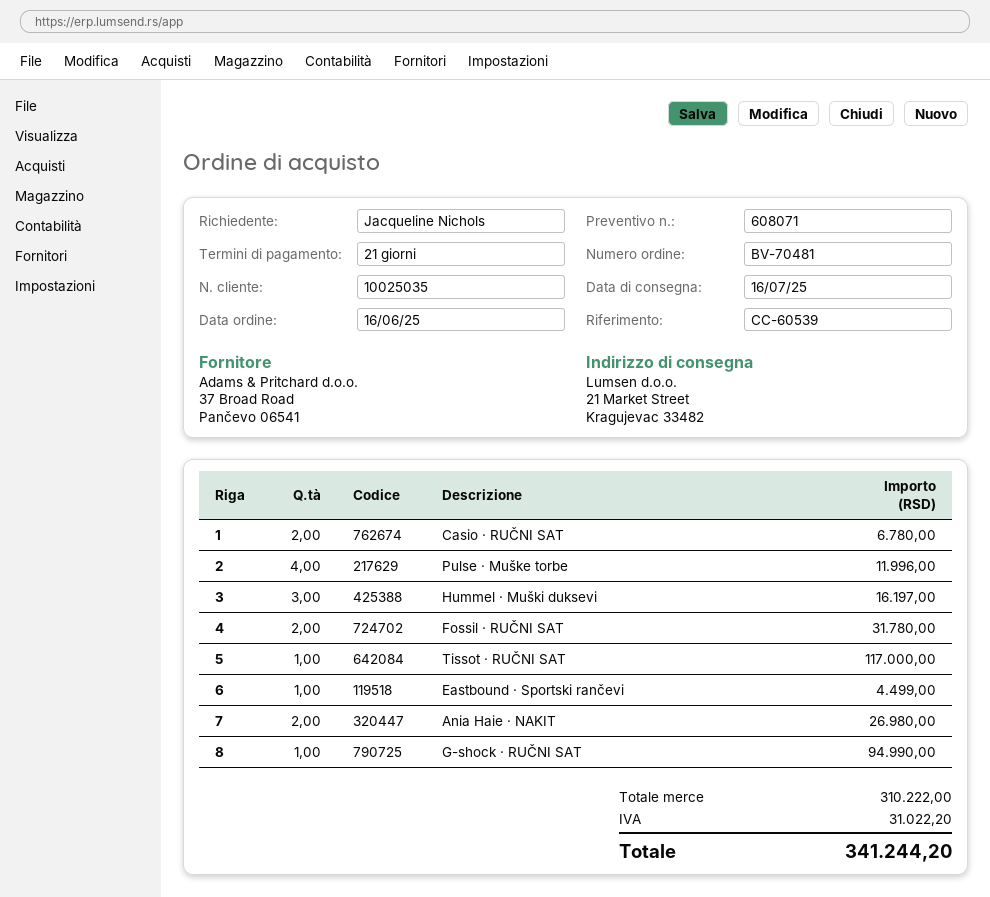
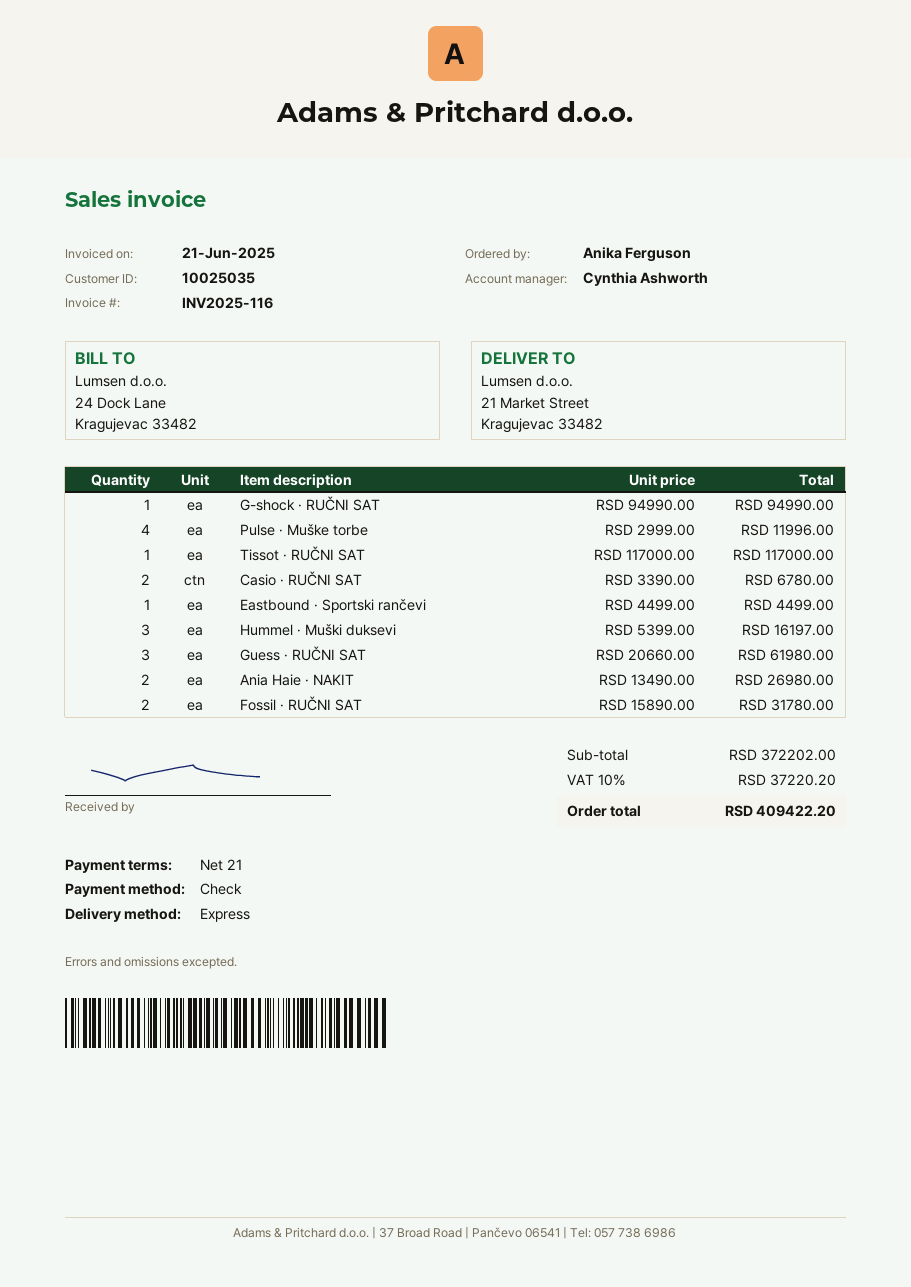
ordered by: Jacqueline Nichols -> Anika Ferguson
Guess · RUČNI SAT: none -> 3 for 61980.00
subtotal: 310222.00 -> 372202.00
tax: 31022.20 -> 37220.20
total: 341244.20 -> 409422.20

